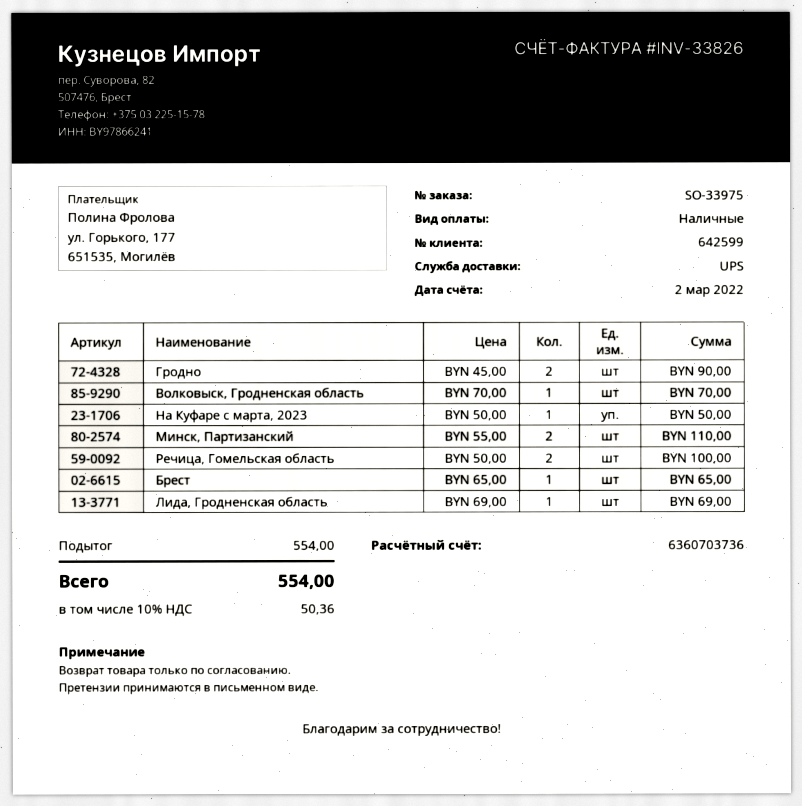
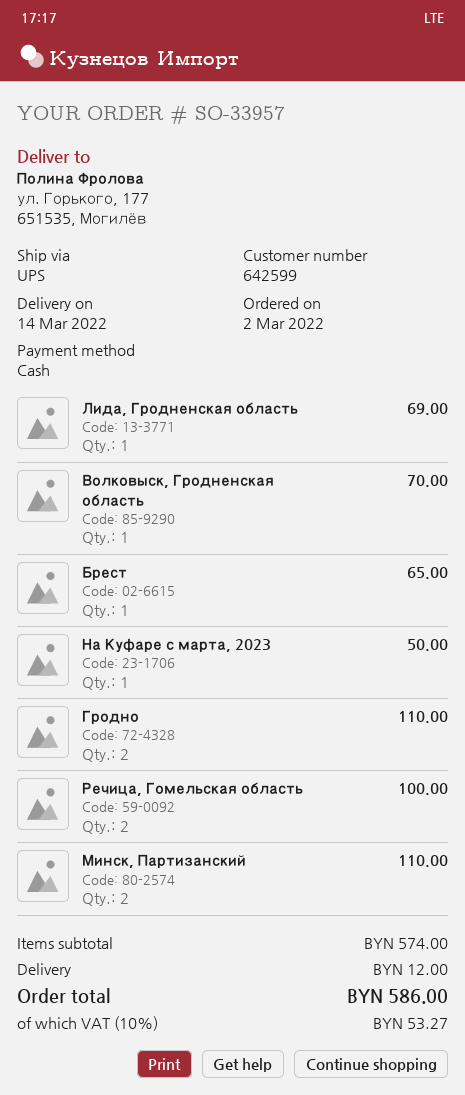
order number: SO-33975 -> SO-33957
Гродно: 2 for 90.00 -> 2 for 110.00
subtotal: 554.00 -> 574.00
shipping: none -> 12.00
tax: 10% = 50.36 -> 10% = 53.27
total: 554.00 -> 586.00

